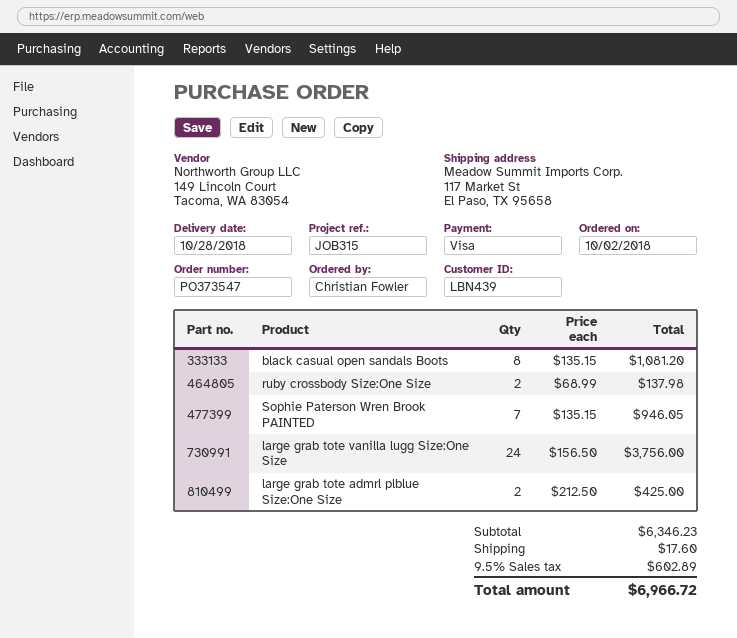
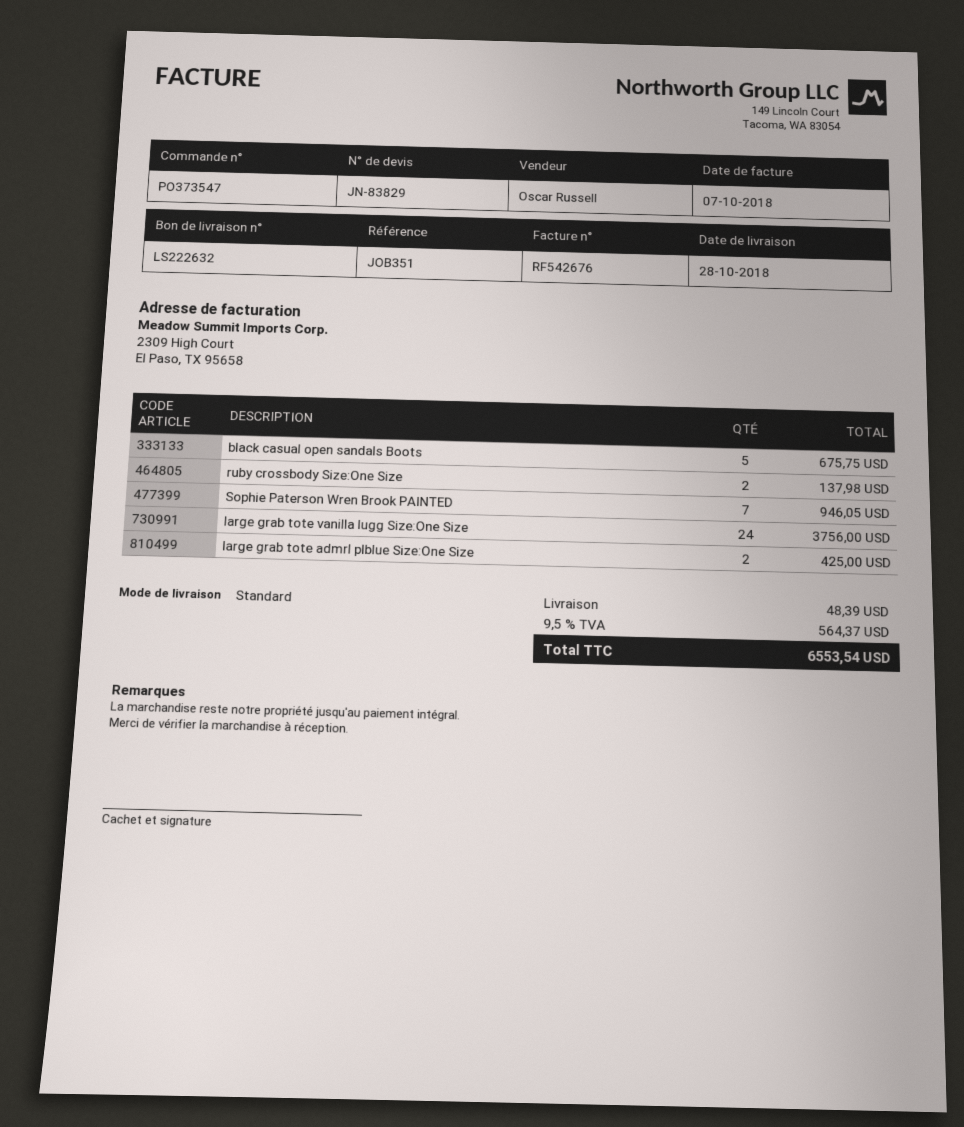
reference: JOB315 -> JOB351
black casual open sandals Boots: 8 for 1081.20 -> 5 for 675.75
shipping: 17.60 -> 48.39
tax: 9.5% = 602.89 -> 9.5% = 564.37
total: 6966.72 -> 6553.54

